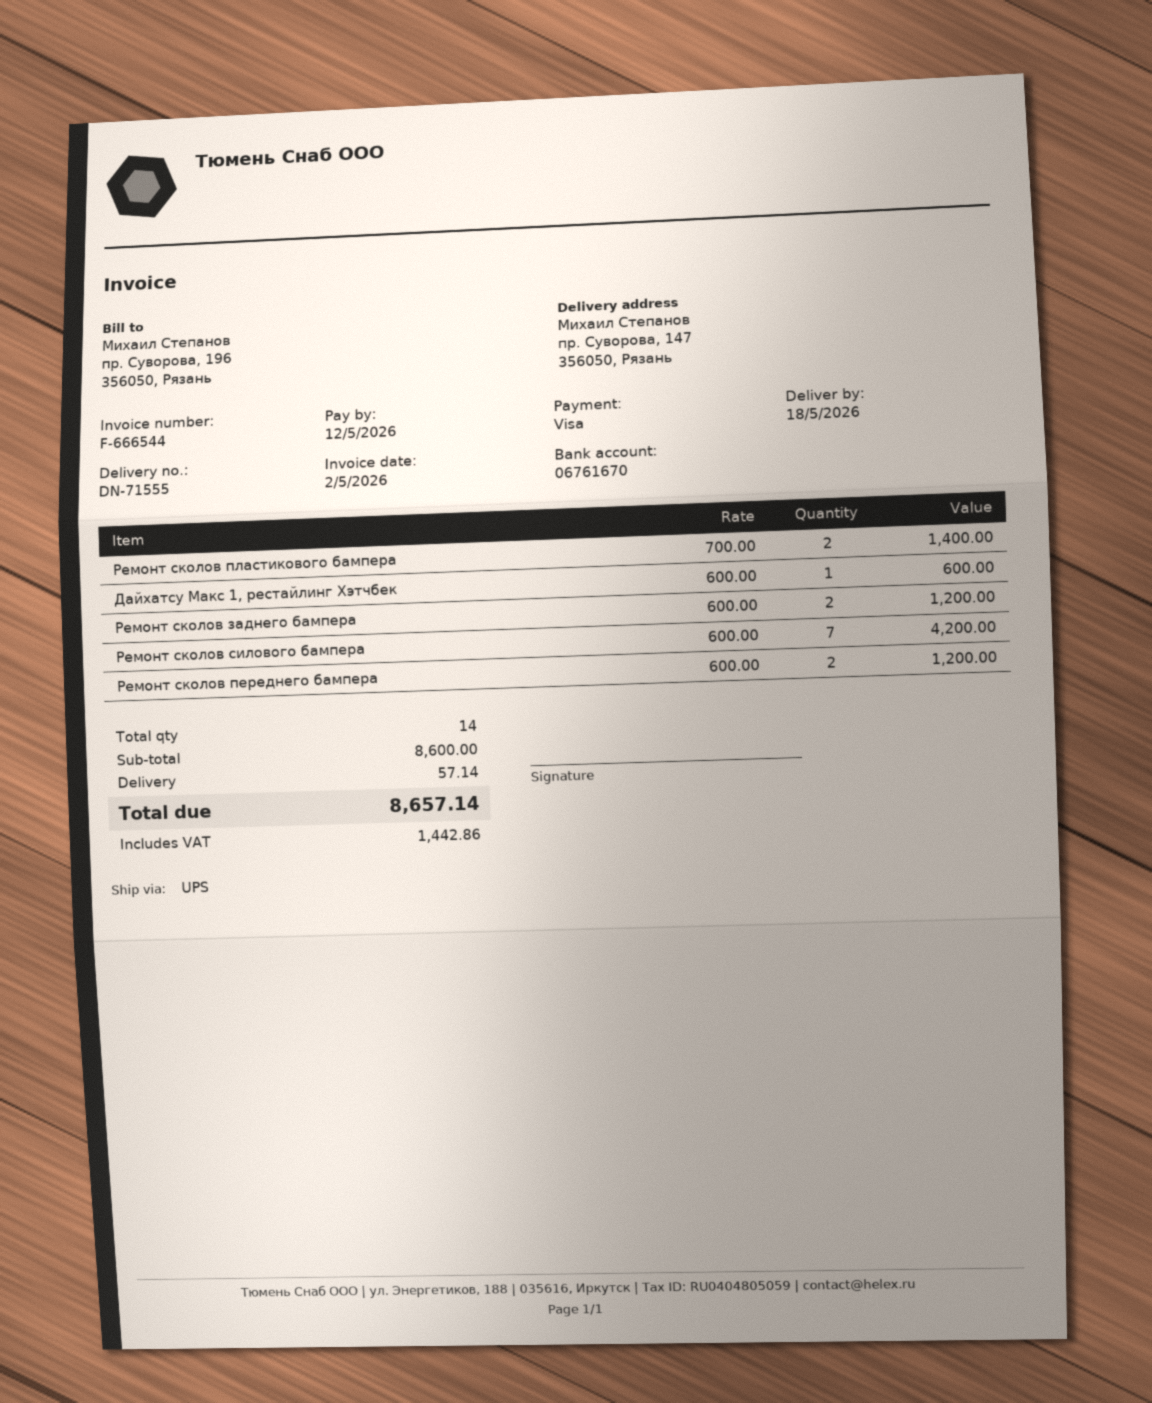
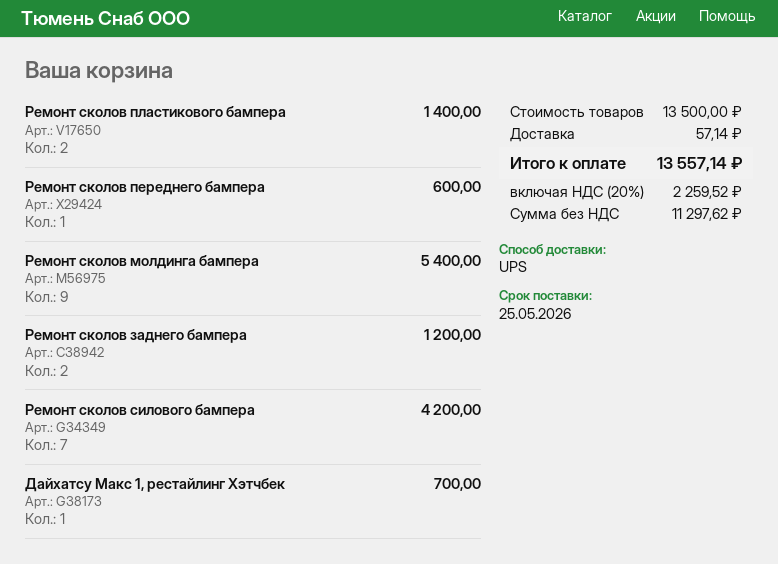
delivery date: 2026-05-18 -> 2026-05-25
Дайхатсу Макс 1, рестайлинг Хэтчбек: 1 for 600.00 -> 1 for 700.00
Ремонт сколов переднего бампера: 2 for 1200.00 -> 1 for 600.00
Ремонт сколов молдинга бампера: none -> 9 for 5400.00
subtotal: 8600.00 -> 13500.00
tax: 1442.86 -> 2259.52
total: 8657.14 -> 13557.14

